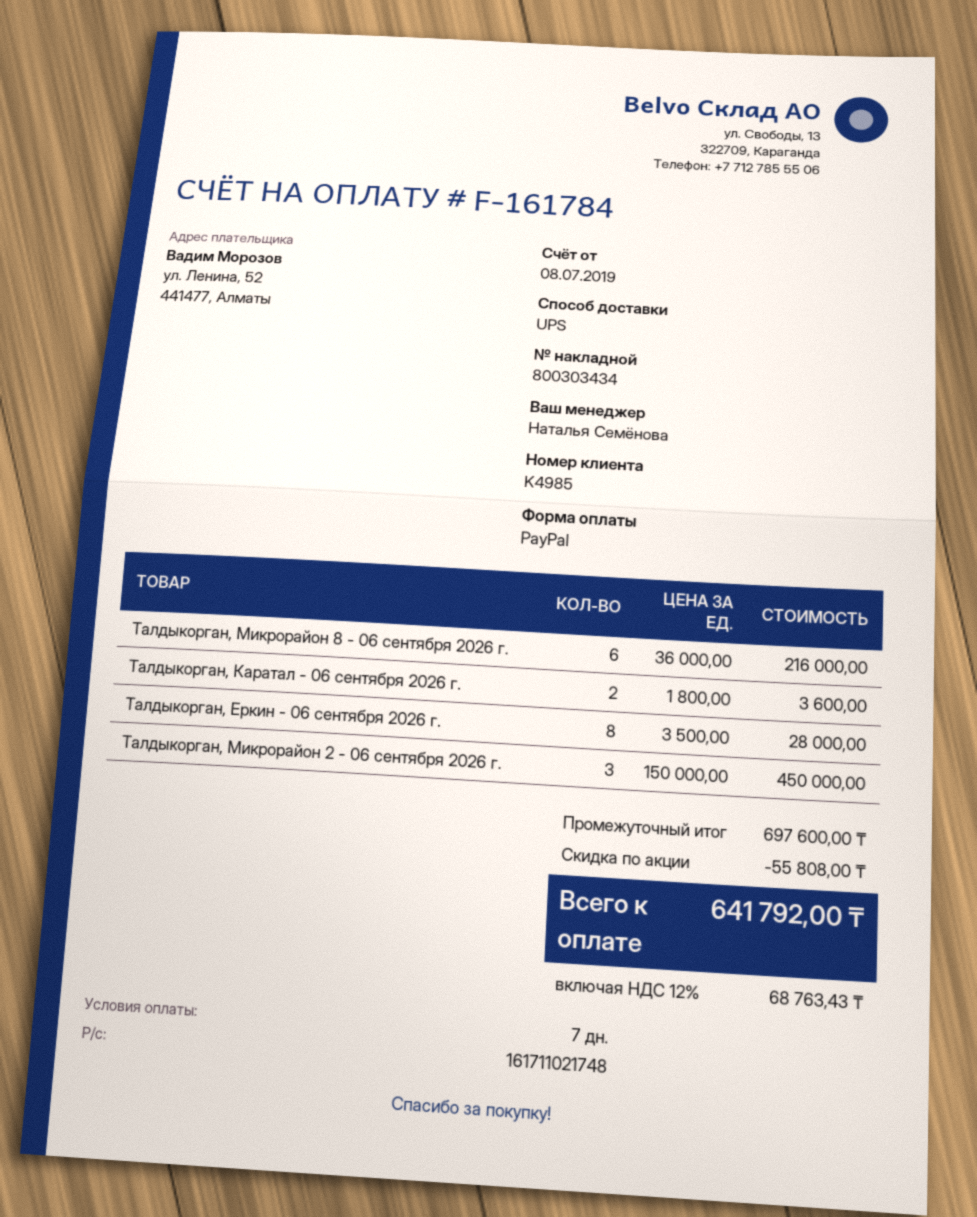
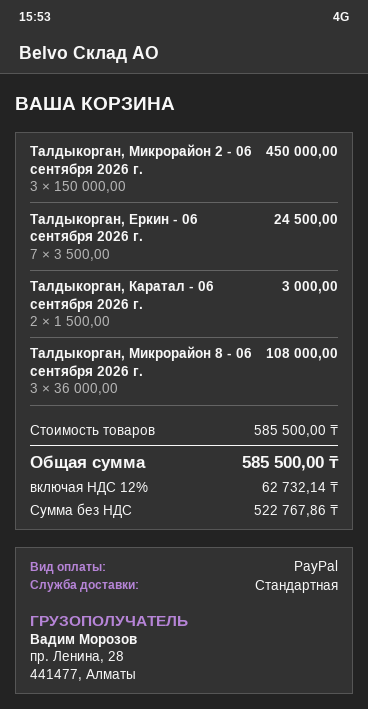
shipping method: UPS -> standard
Талдыкорган, Микрорайон 8 - 06 сентября 2026 г.: 6 x 36000.00 = 216000.00 -> 3 x 36000.00 = 108000.00
Талдыкорган, Каратал - 06 сентября 2026 г.: 2 x 1800.00 = 3600.00 -> 2 x 1500.00 = 3000.00
Талдыкорган, Еркин - 06 сентября 2026 г.: 8 x 3500.00 = 28000.00 -> 7 x 3500.00 = 24500.00
subtotal: 697600.00 -> 585500.00
discount: 55808.00 -> none
tax: 12% = 68763.43 -> 12% = 62732.14
total: 641792.00 -> 585500.00

